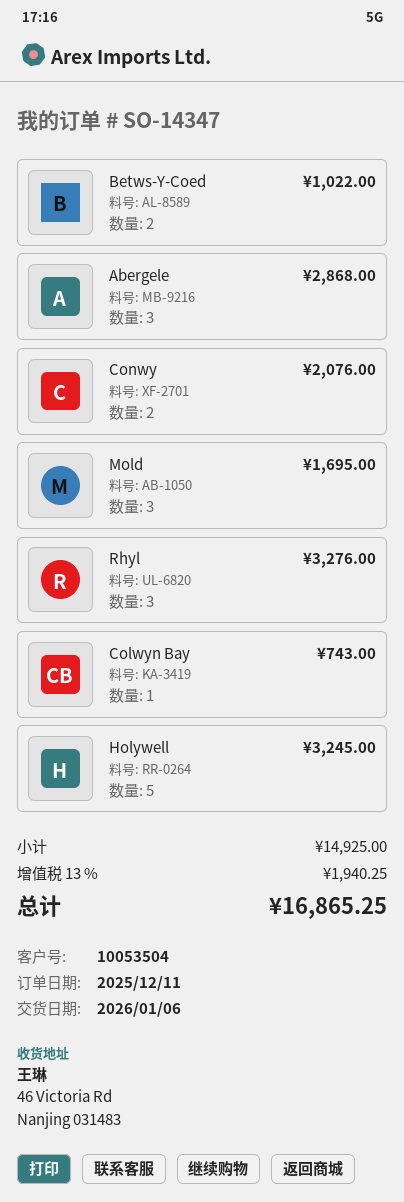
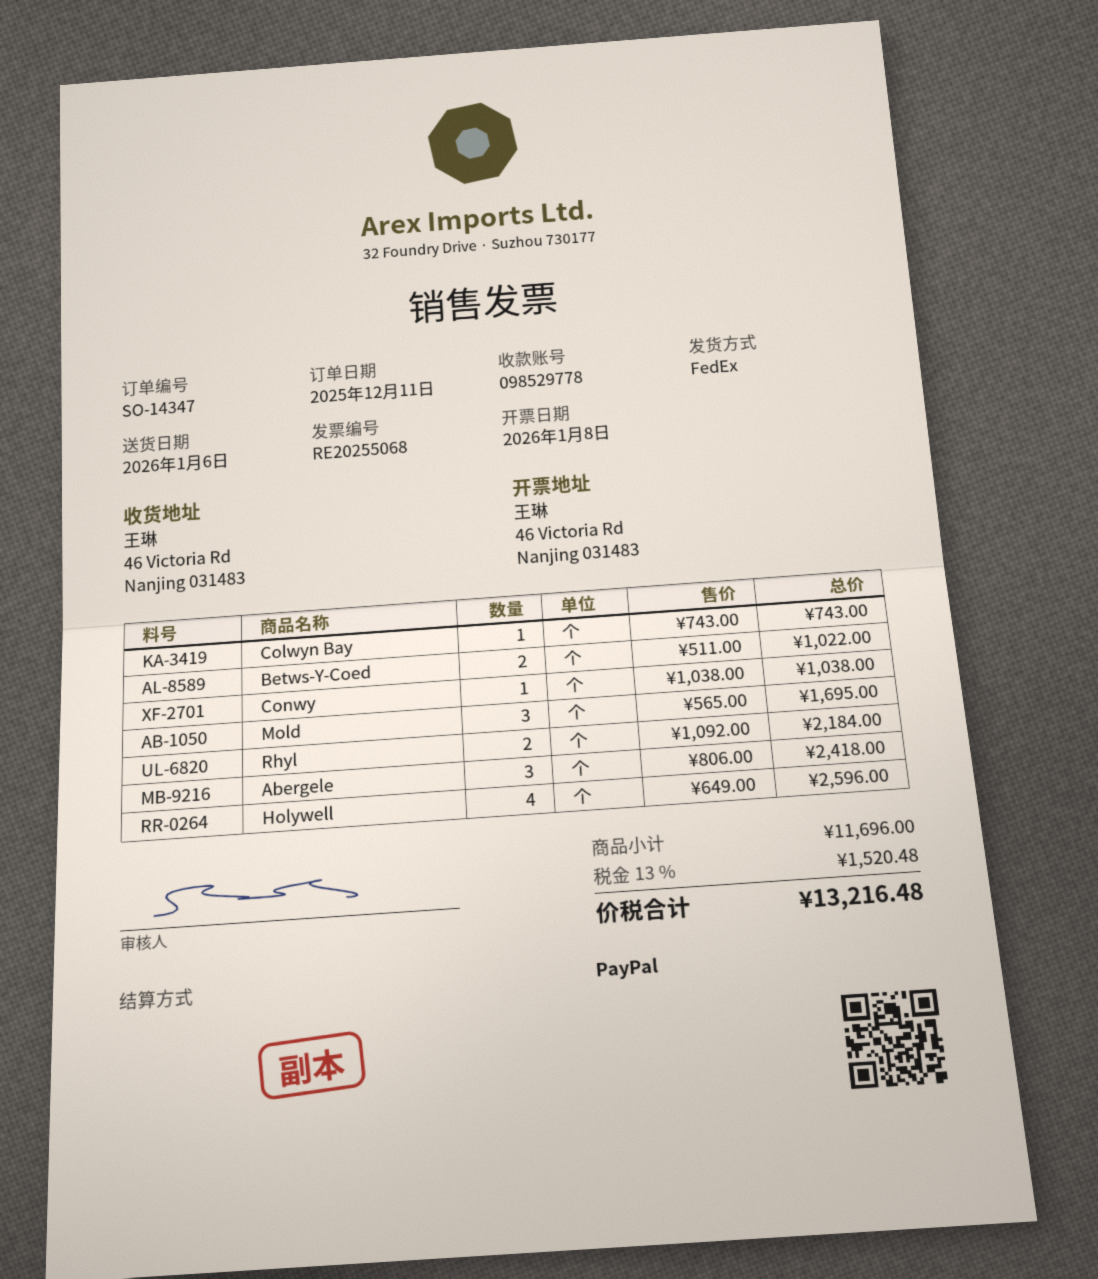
Abergele: 3 for 2868.00 -> 3 for 2418.00
Conwy: 2 for 2076.00 -> 1 for 1038.00
Rhyl: 3 for 3276.00 -> 2 for 2184.00
Holywell: 5 for 3245.00 -> 4 for 2596.00
subtotal: 14925.00 -> 11696.00
tax: 13% = 1940.25 -> 13% = 1520.48
total: 16865.25 -> 13216.48

